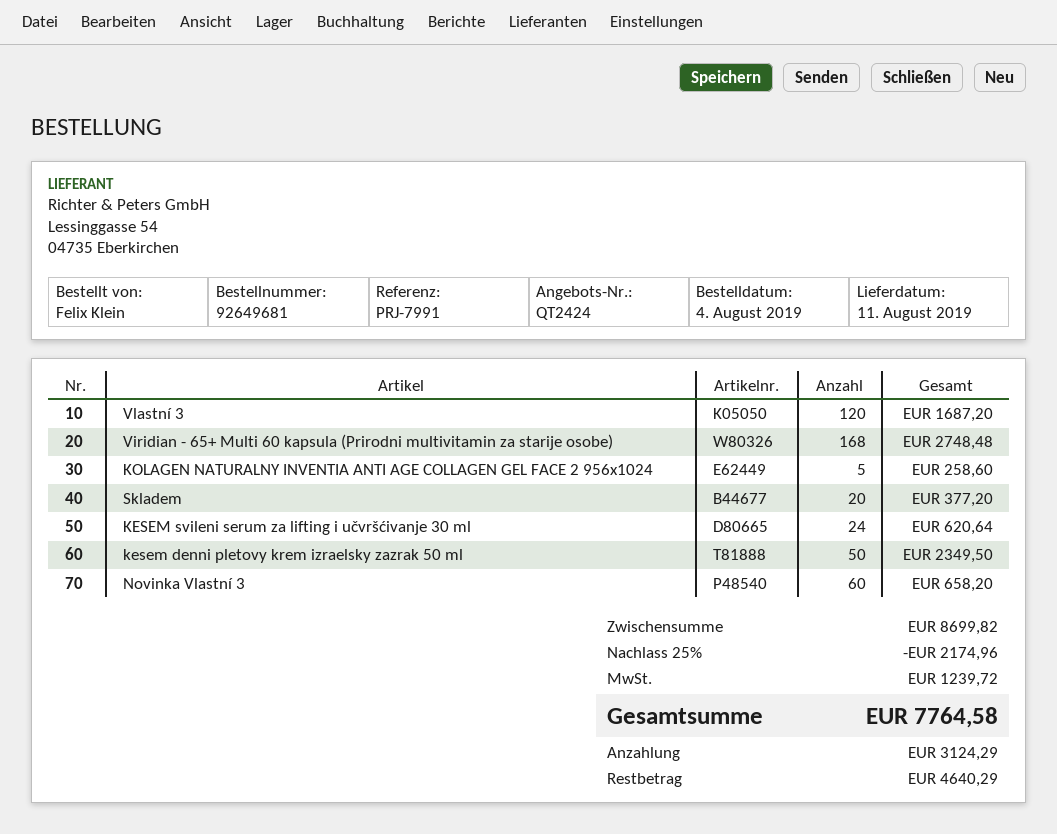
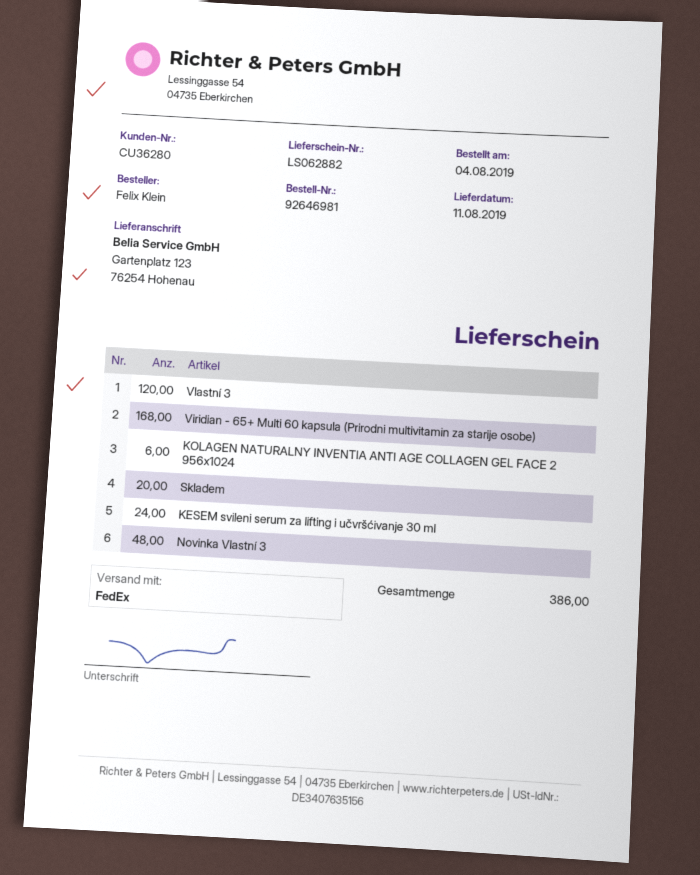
order number: 92649681 -> 92646981
KOLAGEN NATURALNY INVENTIA ANTI AGE COLLAGEN GEL FACE 2 956x1024: 5 -> 6
kesem denni pletovy krem izraelsky zazrak 50 ml: 50 -> none
Novinka Vlastní 3: 60 -> 48

